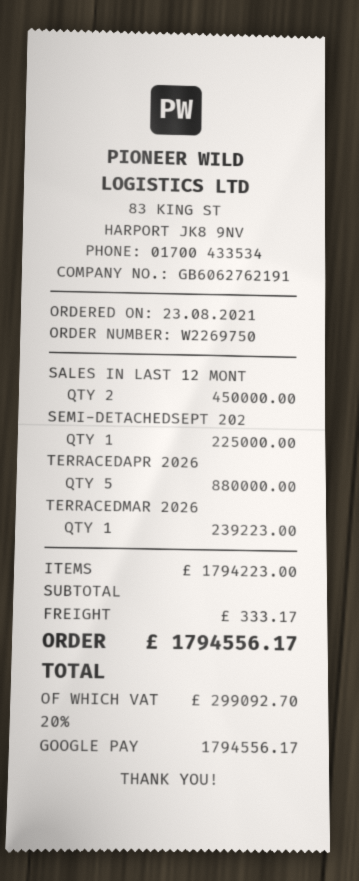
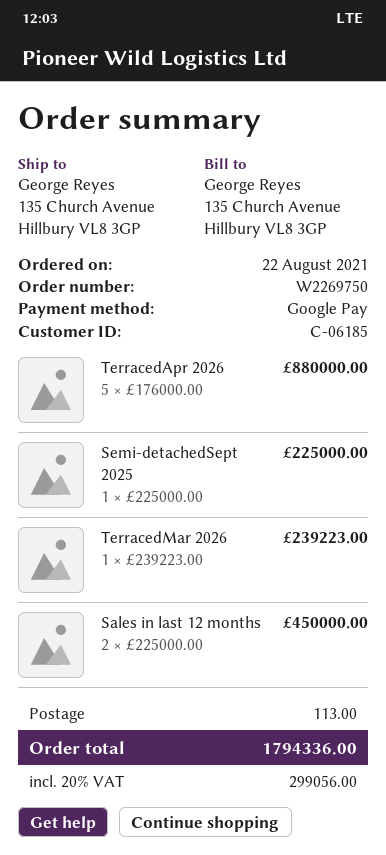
order date: 2021-08-23 -> 2021-08-22
shipping: 333.17 -> 113.00
tax: 20% = 299092.70 -> 20% = 299056.00
total: 1794556.17 -> 1794336.00

